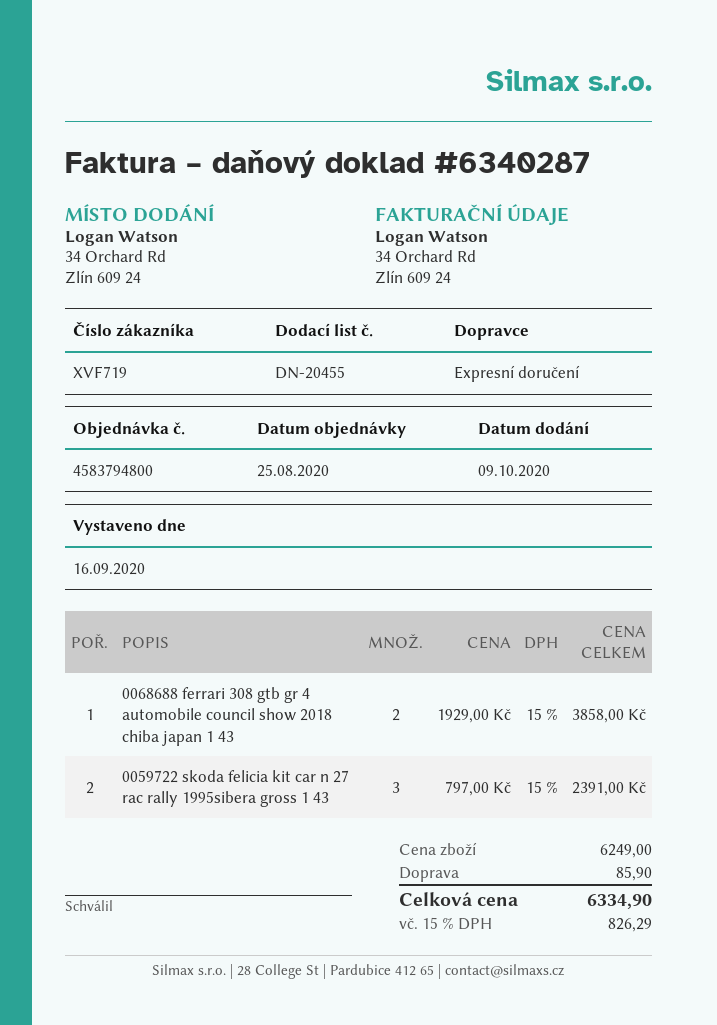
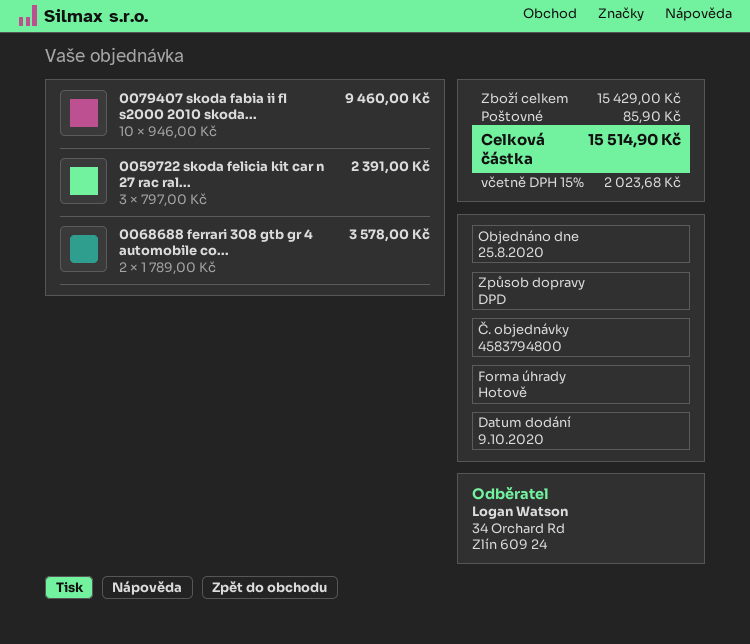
shipping method: express -> DPD
0068688 ferrari 308 gtb gr 4 automobile council show 2018 chiba japan 1 43: 2 x 1929.00 = 3858.00 -> 2 x 1789.00 = 3578.00
0079407 skoda fabia ii fl s2000 2010 skoda...: none -> 10 x 946.00 = 9460.00
subtotal: 6249.00 -> 15429.00
tax: 15% = 826.29 -> 15% = 2023.68
total: 6334.90 -> 15514.90

